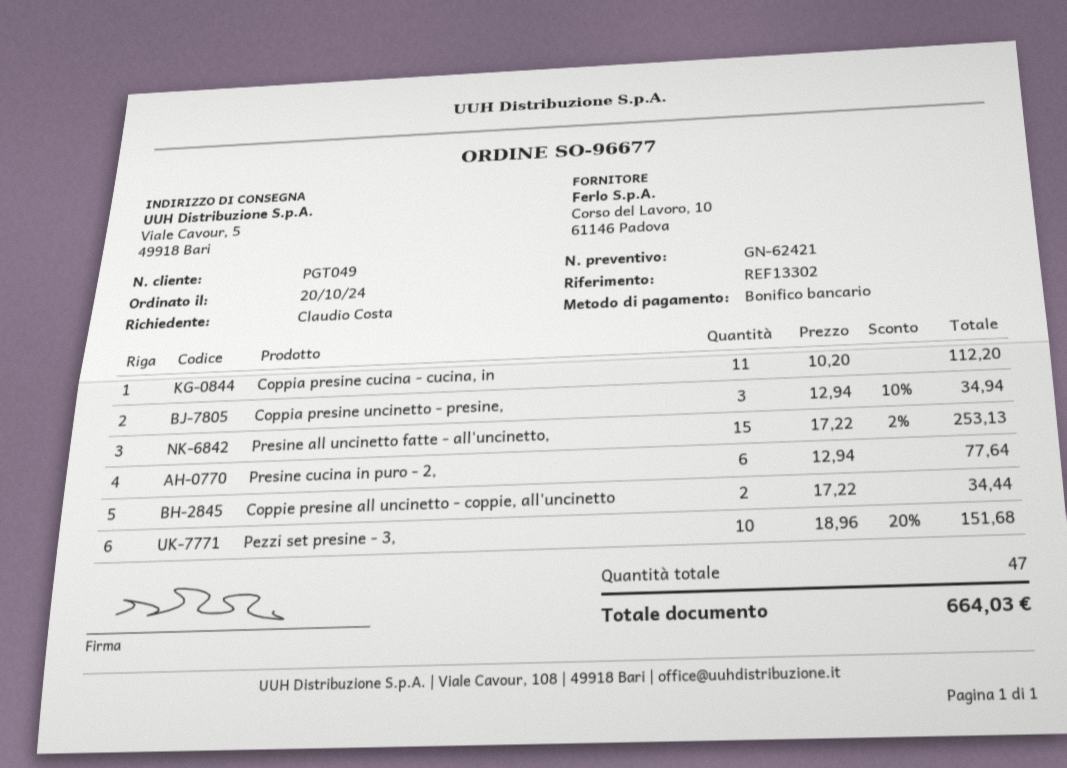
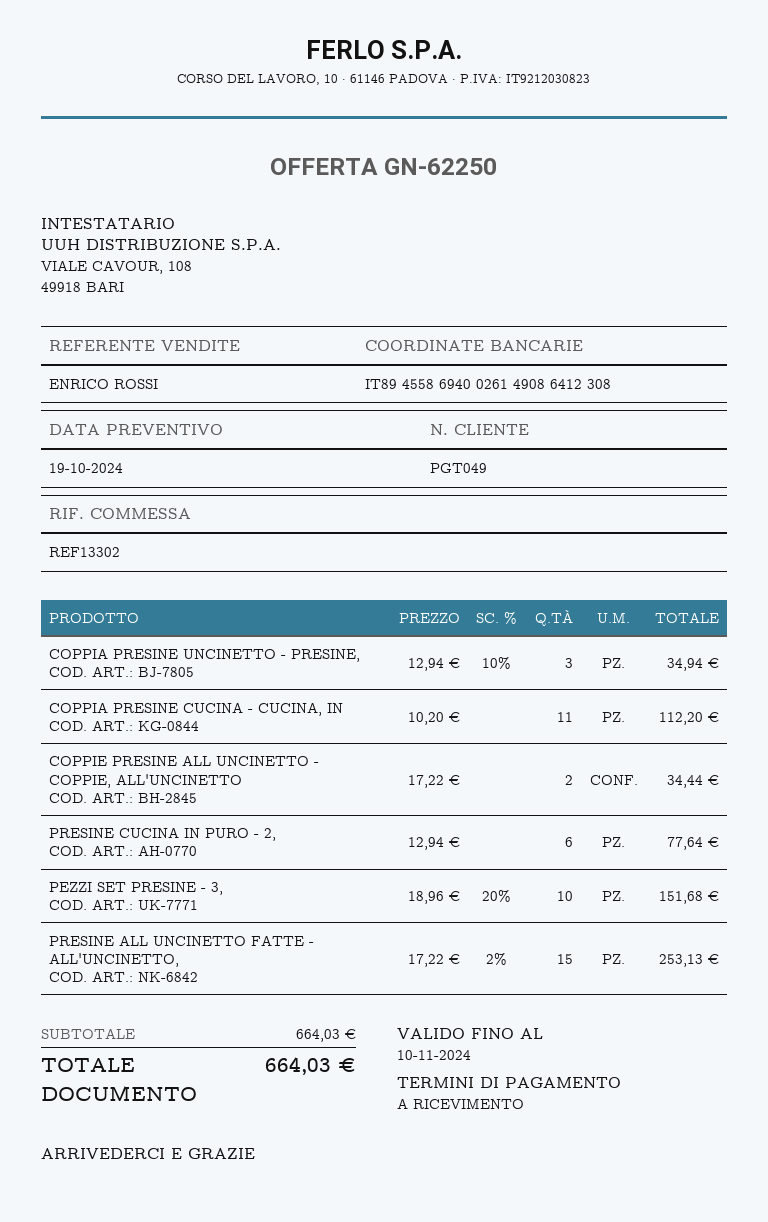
quote number: GN-62421 -> GN-62250

